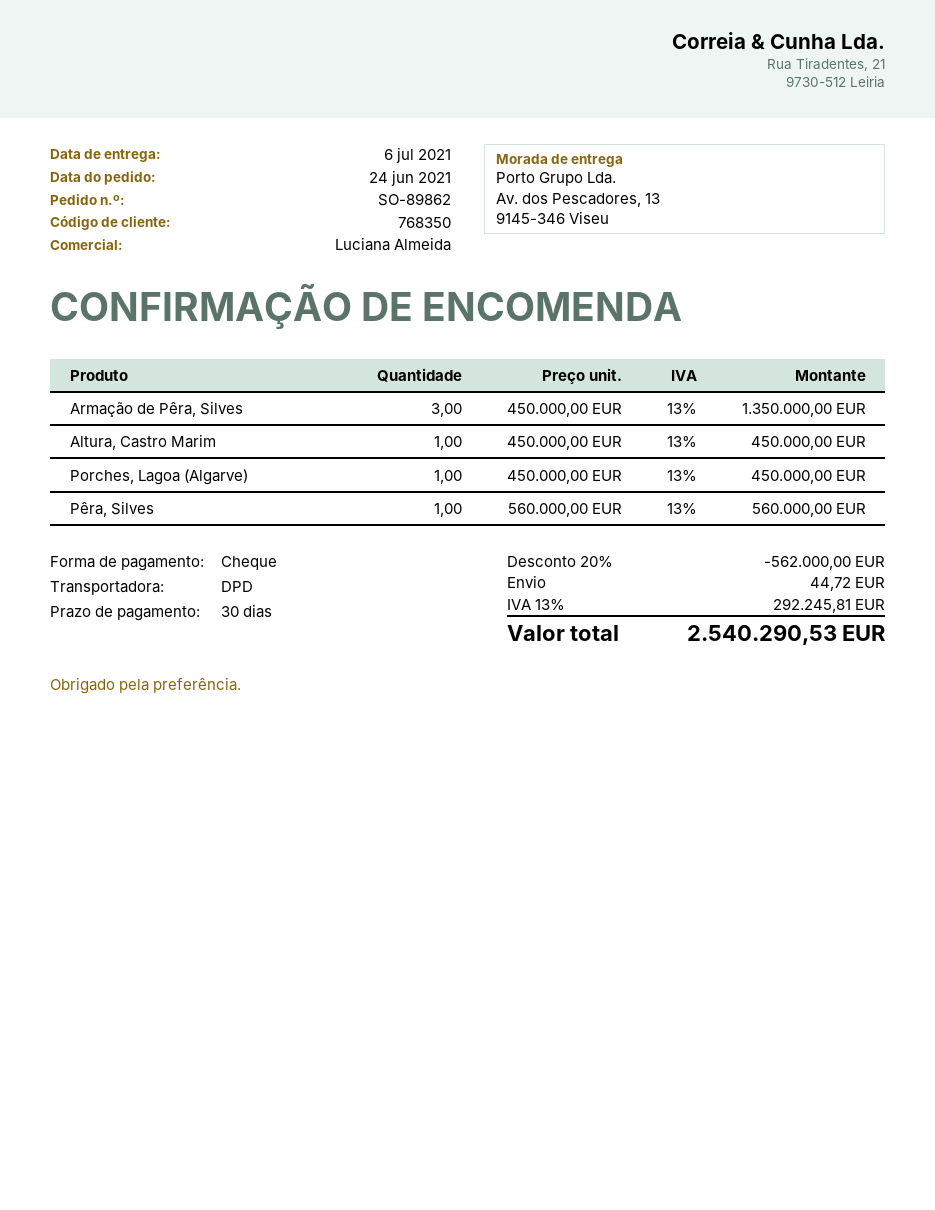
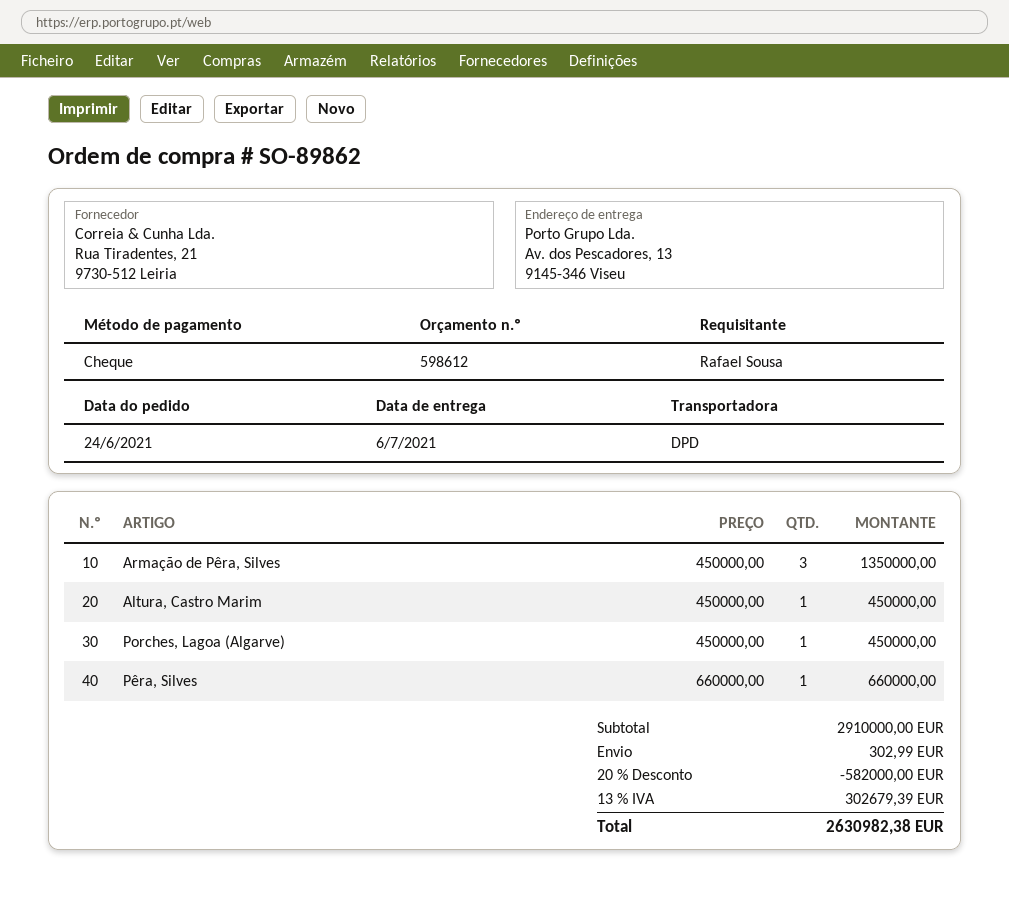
Pêra, Silves: 1 x 560000.00 = 560000.00 -> 1 x 660000.00 = 660000.00
discount: 20% = 562000.00 -> 20% = 582000.00
shipping: 44.72 -> 302.99
tax: 13% = 292245.81 -> 13% = 302679.39
total: 2540290.53 -> 2630982.38

